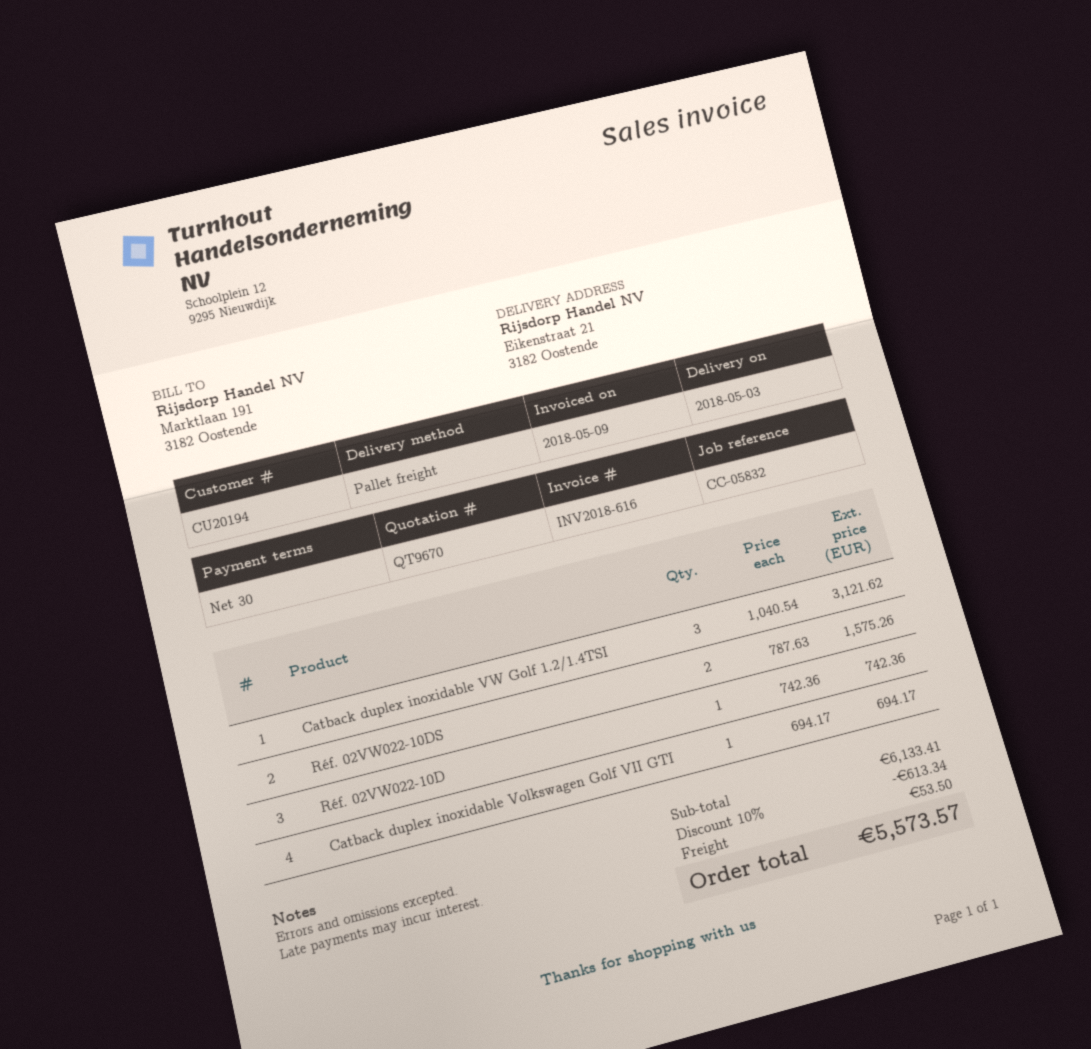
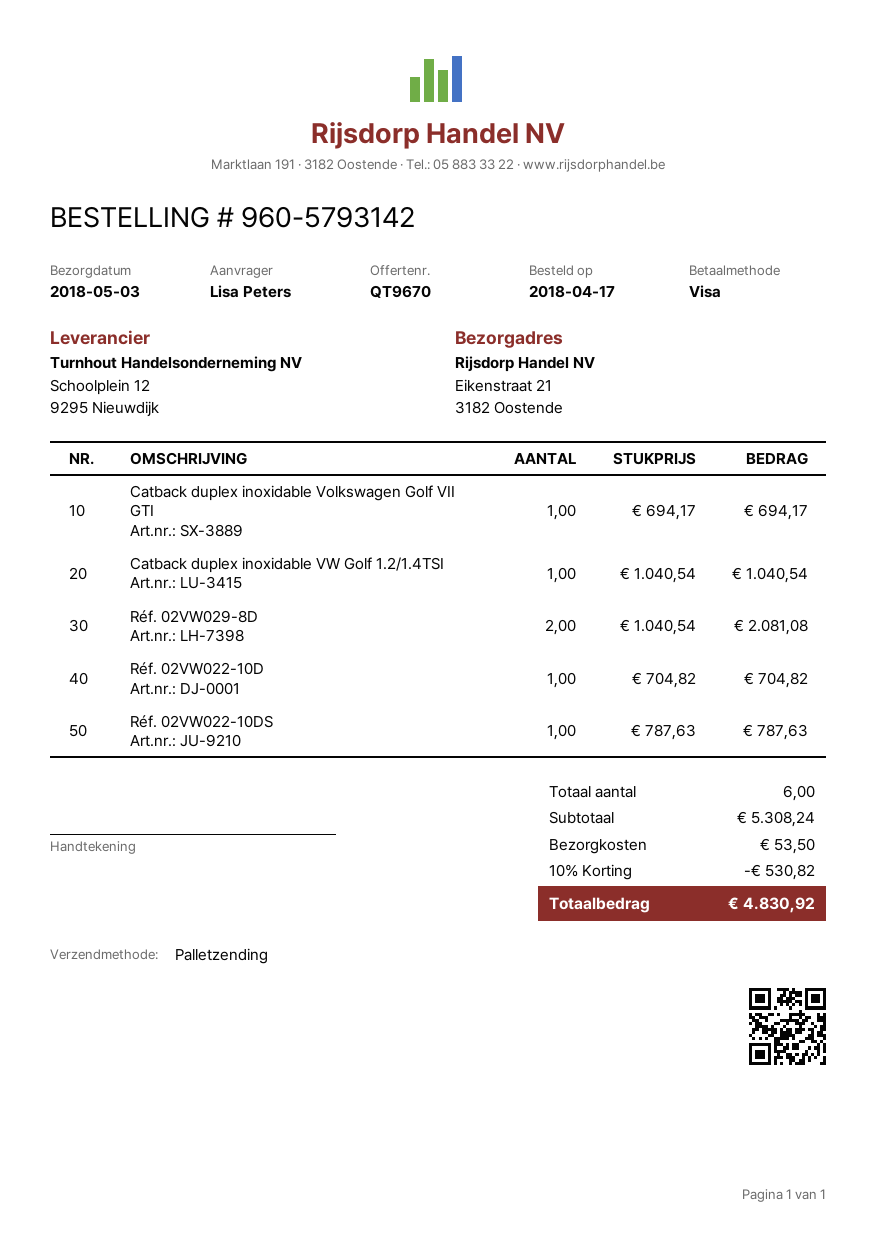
Catback duplex inoxidable VW Golf 1.2/1.4TSI: 3 x 1040.54 = 3121.62 -> 1 x 1040.54 = 1040.54
Réf. 02VW022-10DS: 2 x 787.63 = 1575.26 -> 1 x 787.63 = 787.63
Réf. 02VW022-10D: 1 x 742.36 = 742.36 -> 1 x 704.82 = 704.82
Réf. 02VW029-8D: none -> 2 x 1040.54 = 2081.08
subtotal: 6133.41 -> 5308.24
discount: 10% = 613.34 -> 10% = 530.82
total: 5573.57 -> 4830.92

